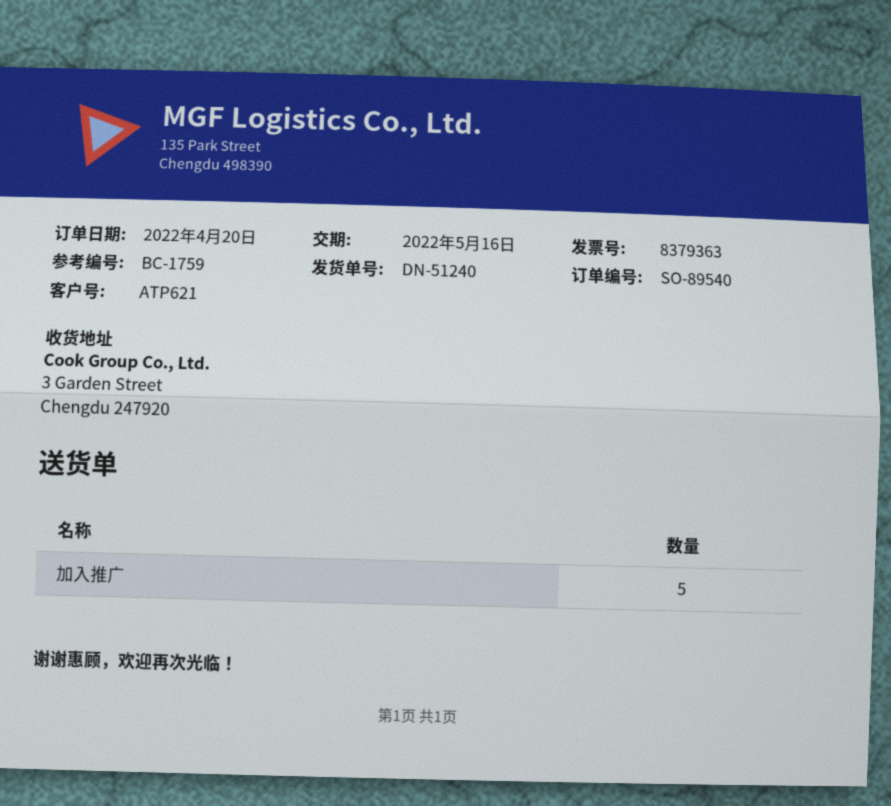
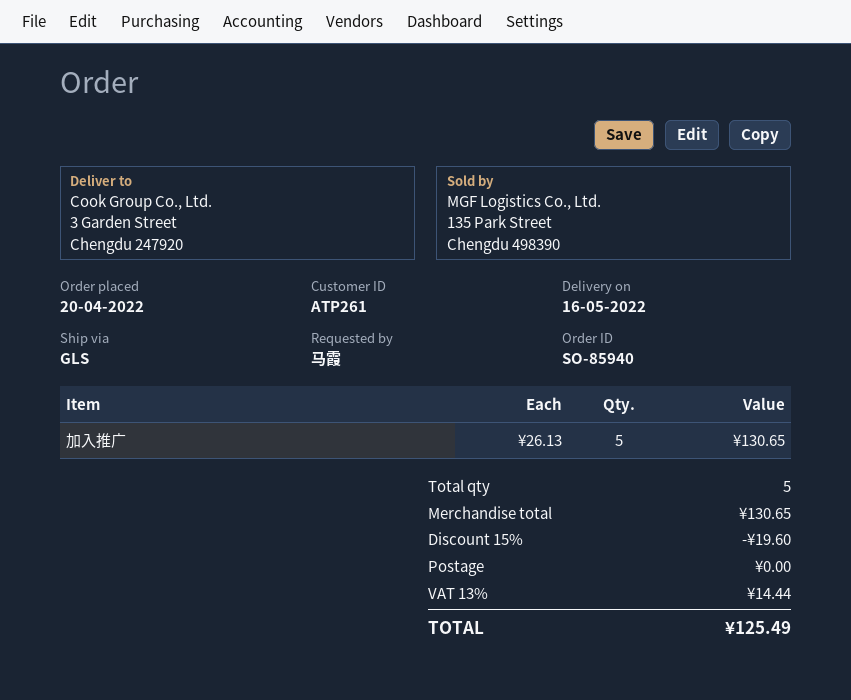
order number: SO-89540 -> SO-85940
customer number: ATP621 -> ATP261

